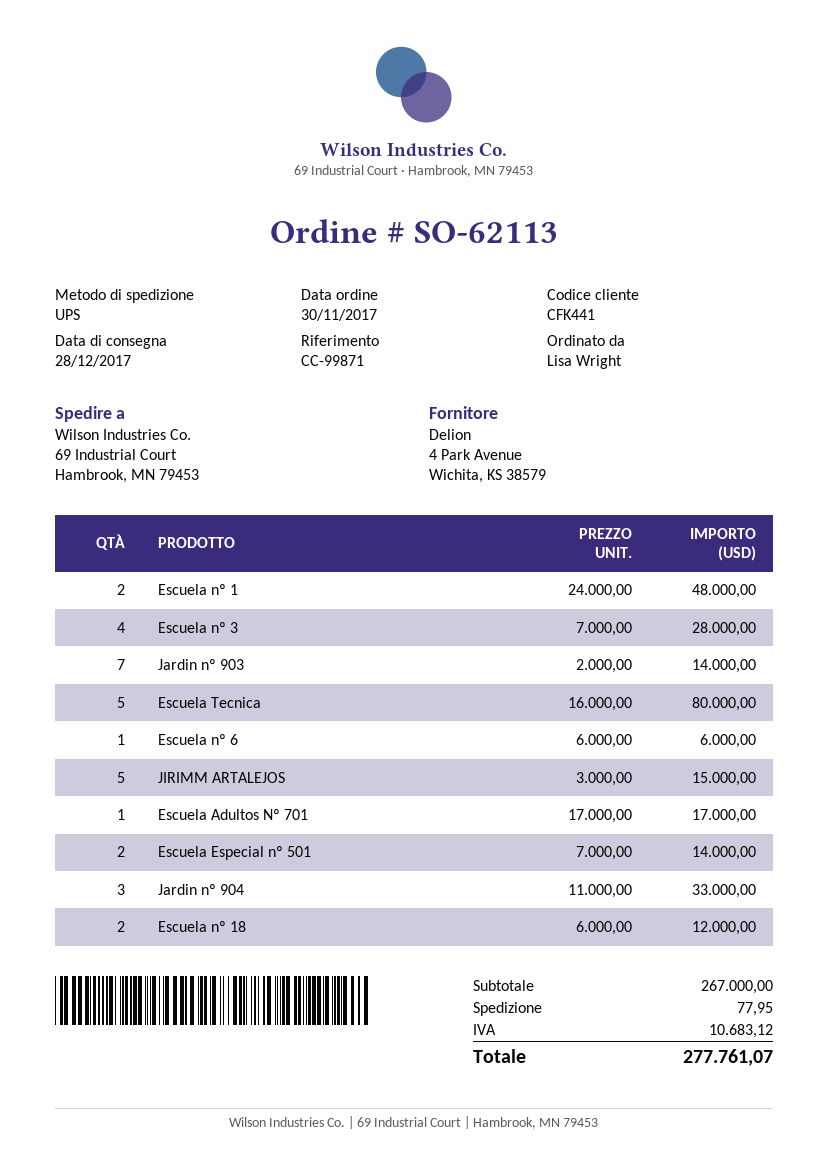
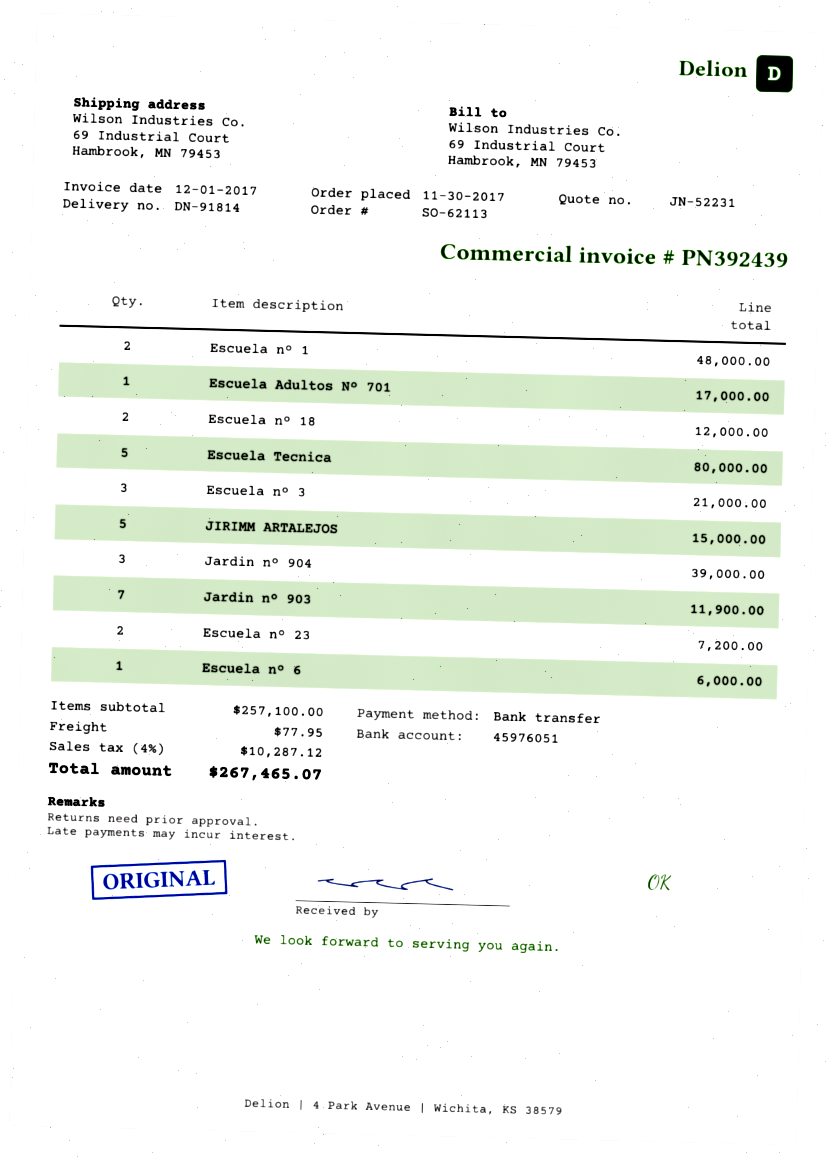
Escuela nº 3: 4 for 28000.00 -> 3 for 21000.00
Jardin nº 903: 7 for 14000.00 -> 7 for 11900.00
Escuela Especial nº 501: 2 for 14000.00 -> none
Jardin nº 904: 3 for 33000.00 -> 3 for 39000.00
Escuela nº 23: none -> 2 for 7200.00
subtotal: 267000.00 -> 257100.00
tax: 10683.12 -> 10287.12
total: 277761.07 -> 267465.07

